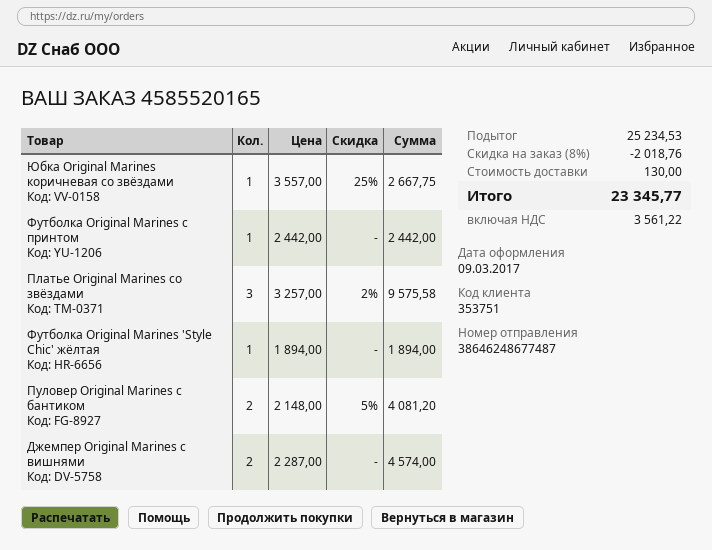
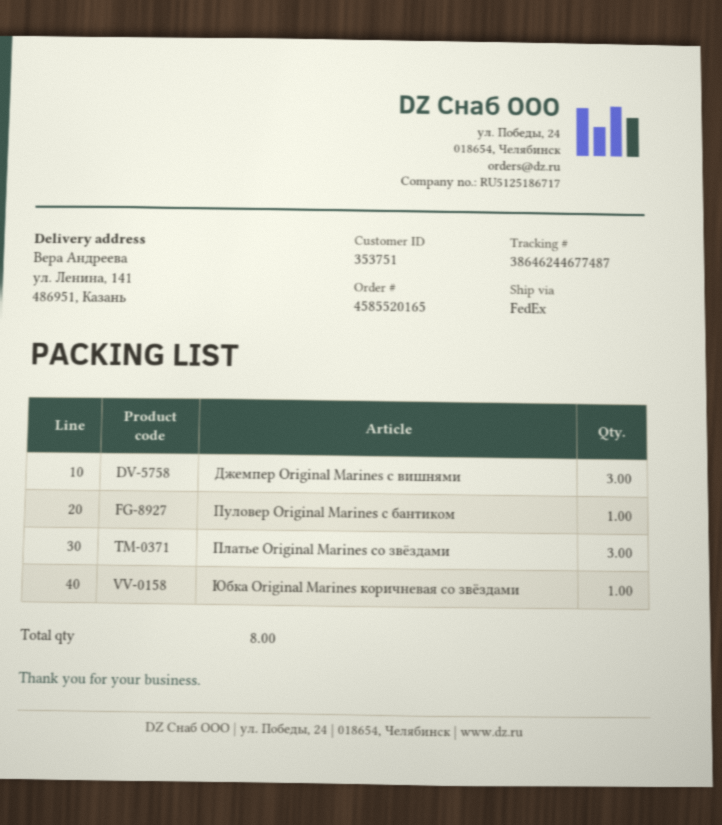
tracking number: 38646248677487 -> 38646244677487
Футболка Original Marines с принтом: 1 -> none
Футболка Original Marines 'Style Chic' жёлтая: 1 -> none
Пуловер Original Marines с бантиком: 2 -> 1
Джемпер Original Marines с вишнями: 2 -> 3

